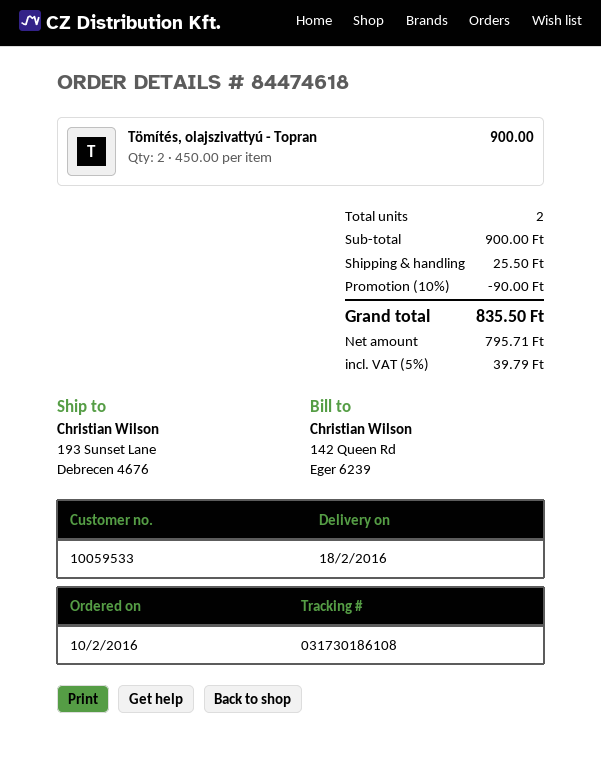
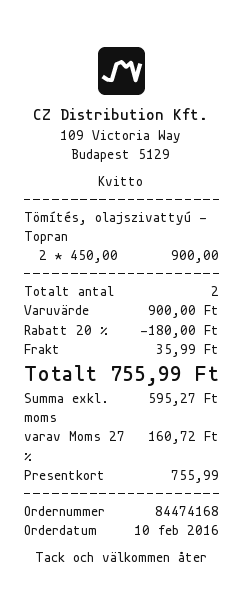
order number: 84474618 -> 84474168
discount: 10% = 90.00 -> 20% = 180.00
shipping: 25.50 -> 35.99
net: 795.71 -> 595.27
tax: 5% = 39.79 -> 27% = 160.72
total: 835.50 -> 755.99

